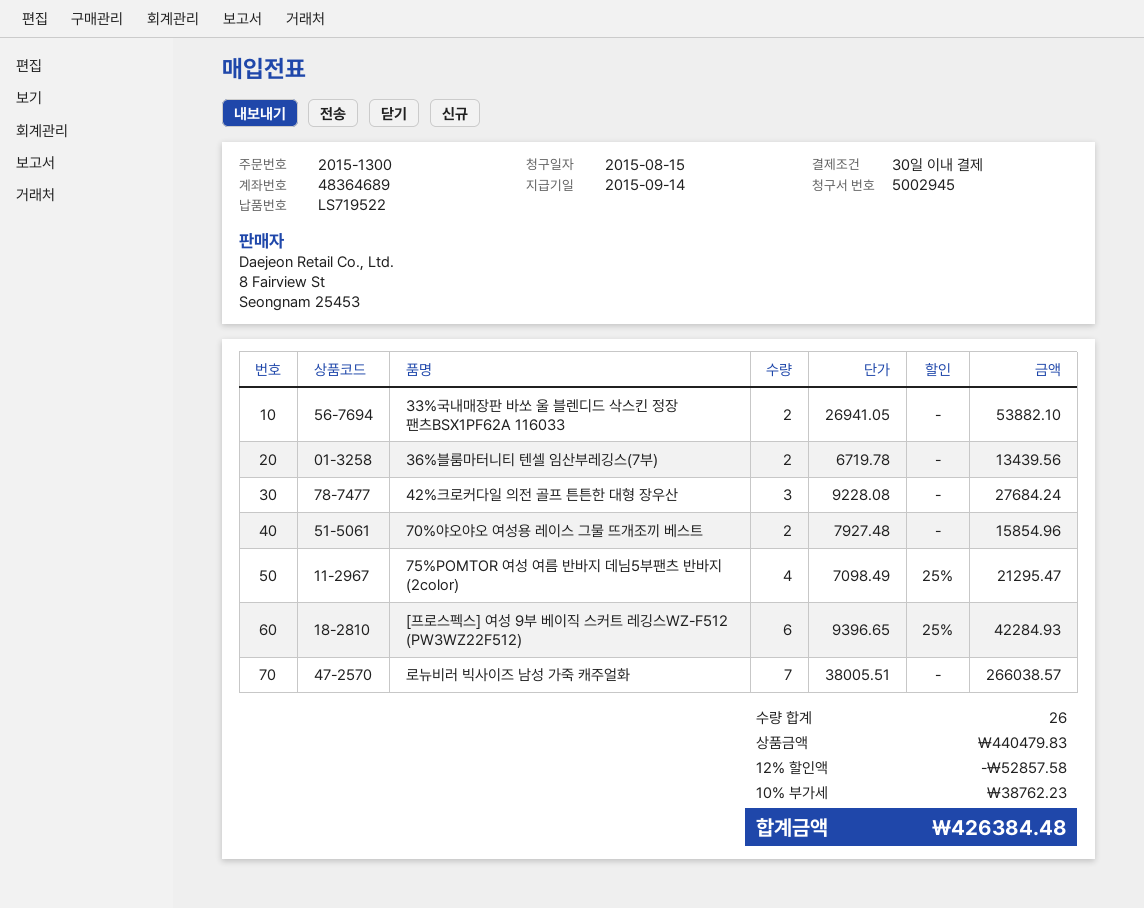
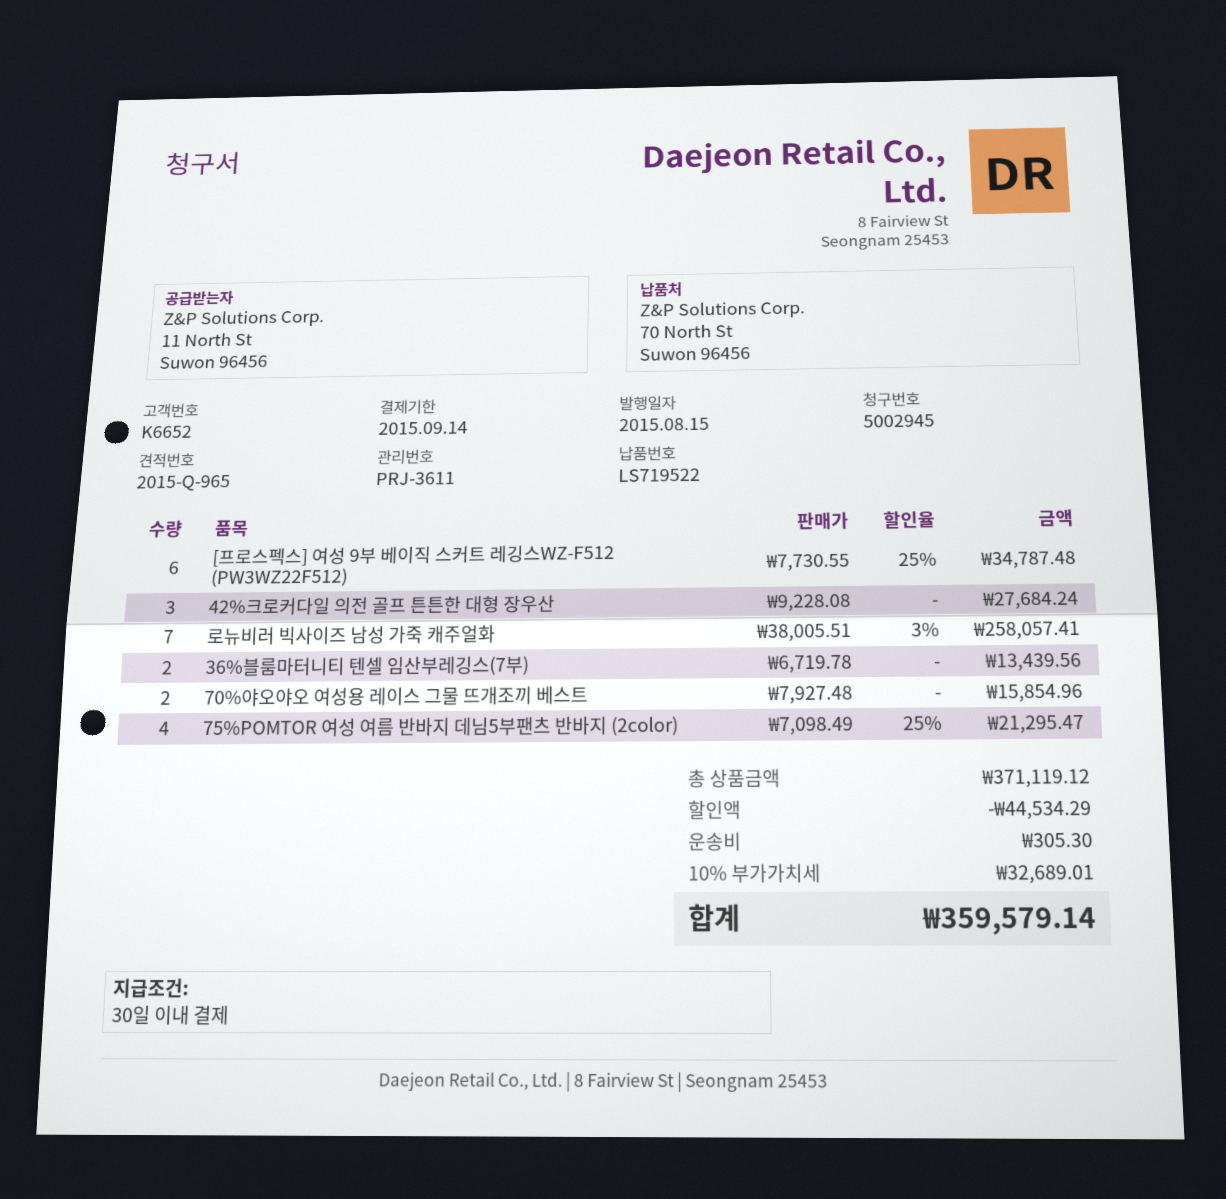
33%국내매장판 바쏘 울 블렌디드 삭스킨 정장 팬츠BSX1PF62A 116033: 2 x 26941.05 = 53882.10 -> none
[프로스펙스] 여성 9부 베이직 스커트 레깅스WZ-F512 (PW3WZ22F512): 6 x 9396.65 - 25% = 42284.93 -> 6 x 7730.55 - 25% = 34787.48
로뉴비러 빅사이즈 남성 가죽 캐주얼화: 7 x 38005.51 = 266038.57 -> 7 x 38005.51 - 3% = 258057.41
subtotal: 440479.83 -> 371119.12
discount: 52857.58 -> 44534.29
shipping: none -> 305.30
tax: 10% = 38762.23 -> 10% = 32689.01
total: 426384.48 -> 359579.14

